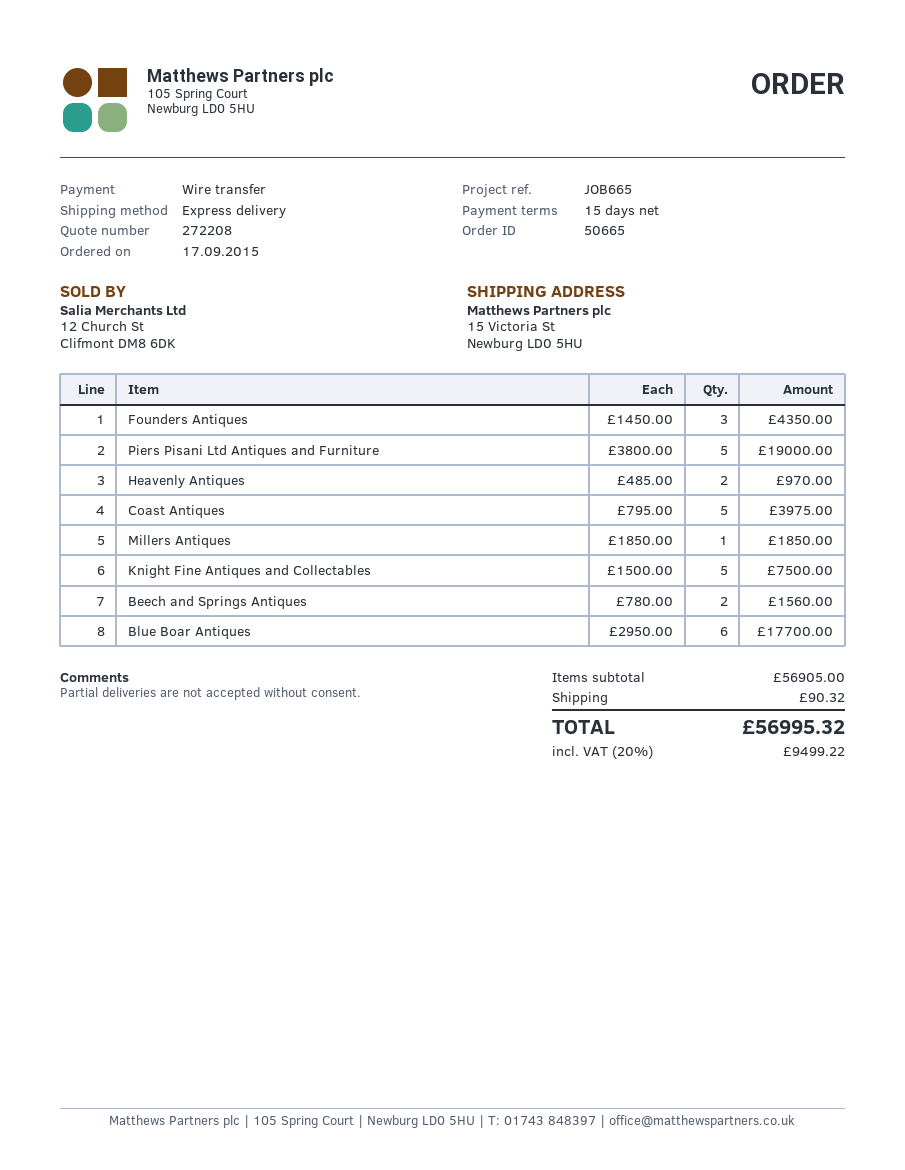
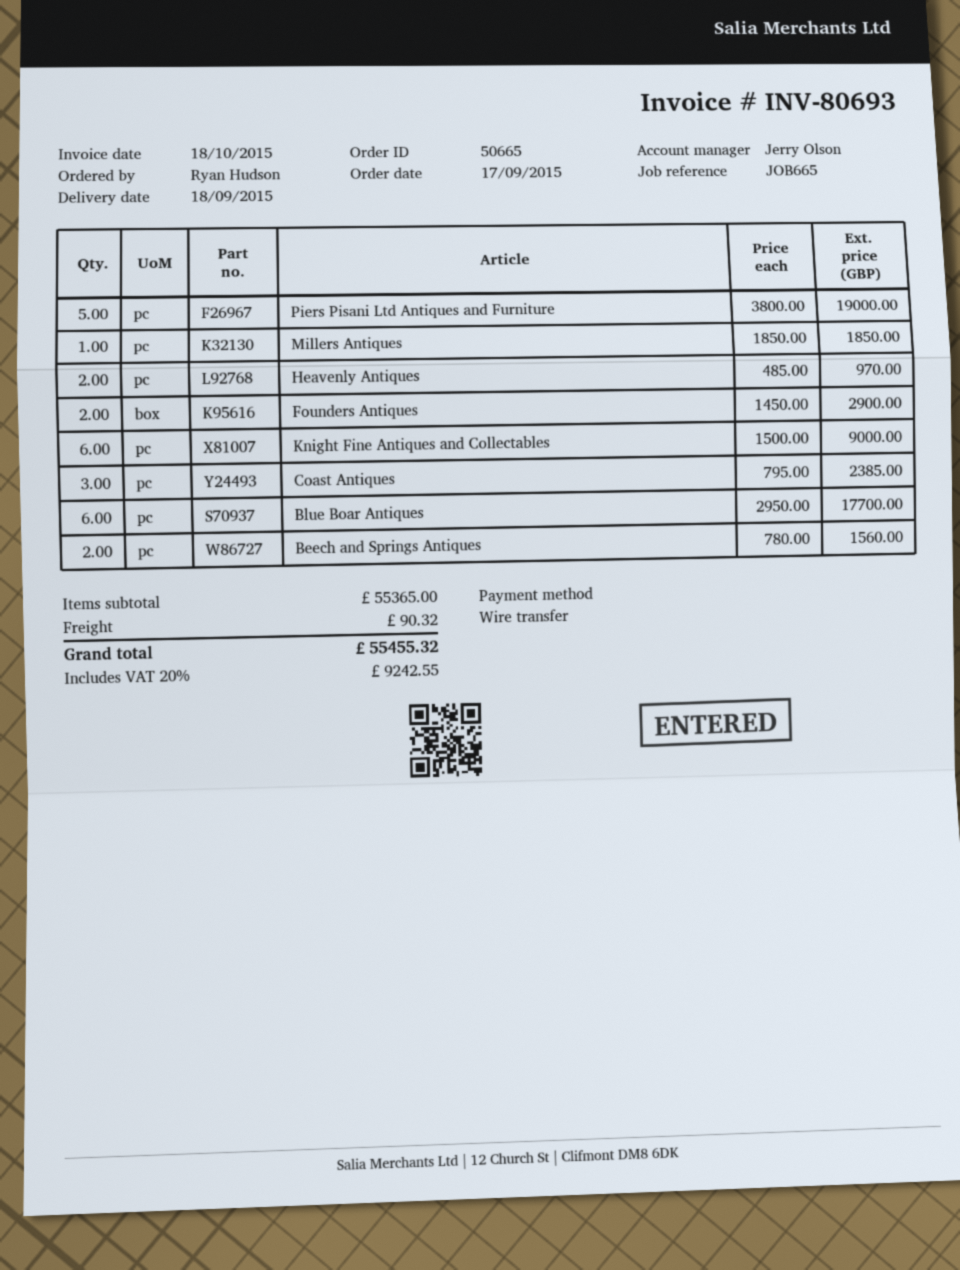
Founders Antiques: 3 x 1450.00 = 4350.00 -> 2 x 1450.00 = 2900.00
Coast Antiques: 5 x 795.00 = 3975.00 -> 3 x 795.00 = 2385.00
Knight Fine Antiques and Collectables: 5 x 1500.00 = 7500.00 -> 6 x 1500.00 = 9000.00
subtotal: 56905.00 -> 55365.00
tax: 20% = 9499.22 -> 20% = 9242.55
total: 56995.32 -> 55455.32

